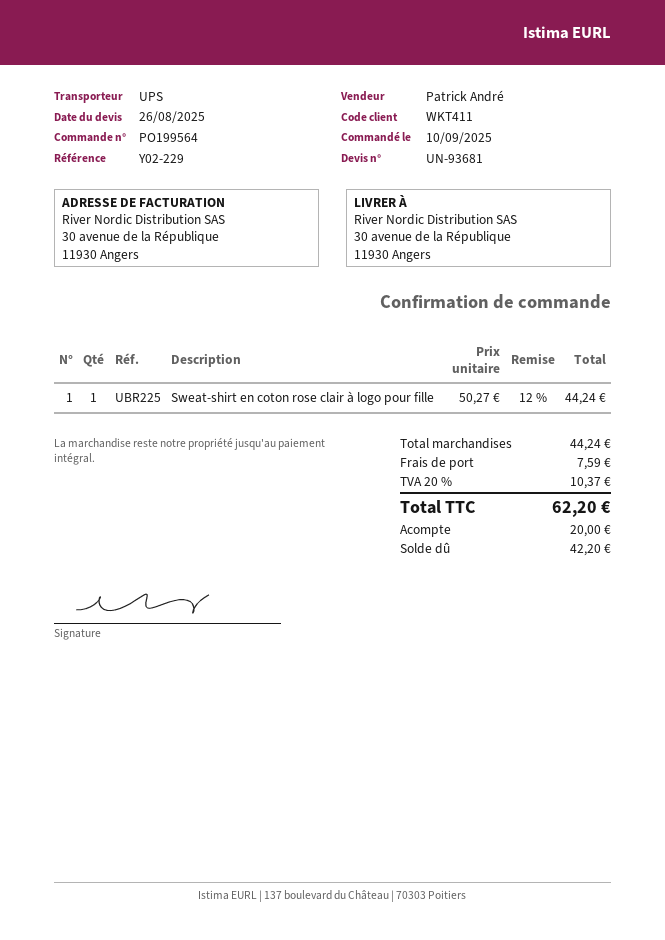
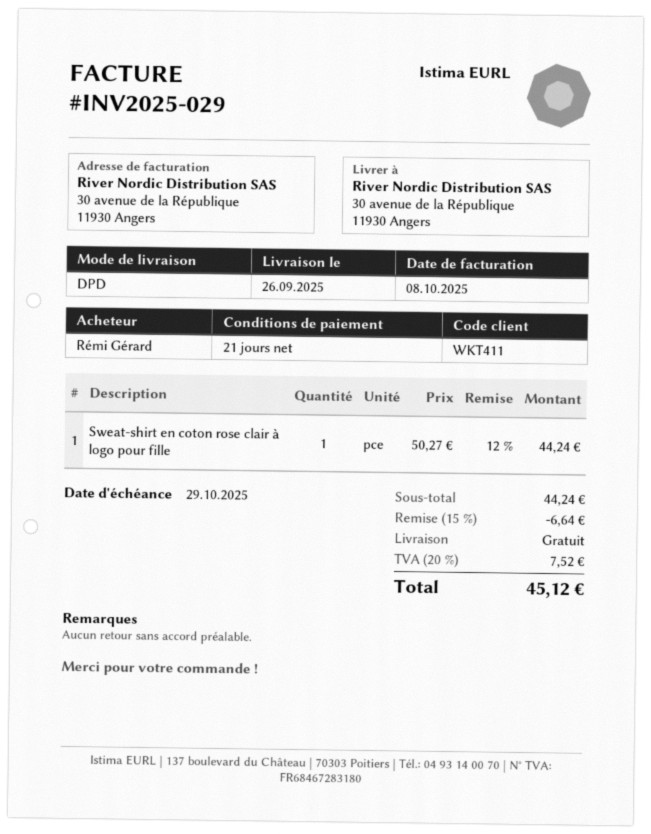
shipping method: UPS -> DPD
discount: none -> 15% = 6.64
shipping: 7.59 -> 0.00
tax: 20% = 10.37 -> 20% = 7.52
total: 62.20 -> 45.12

